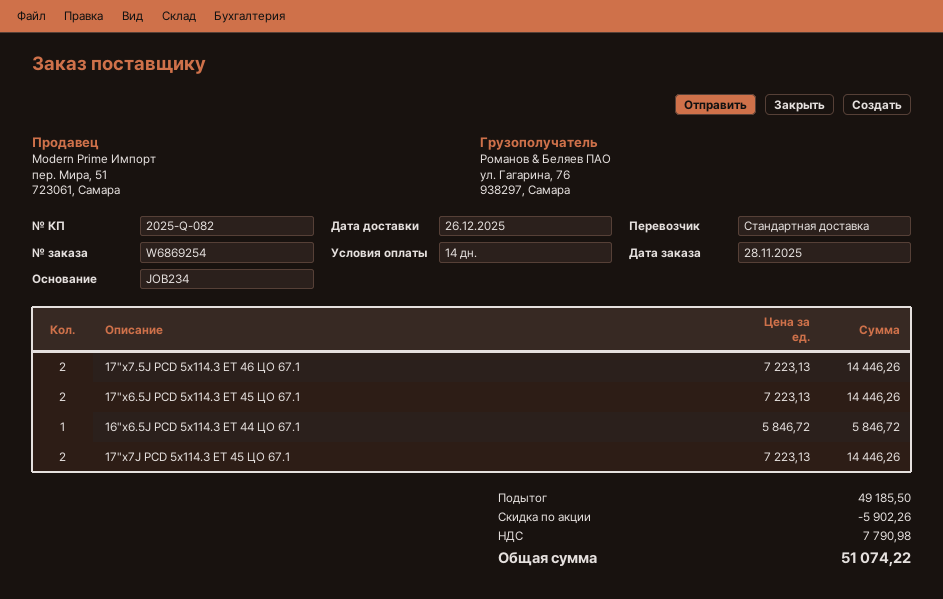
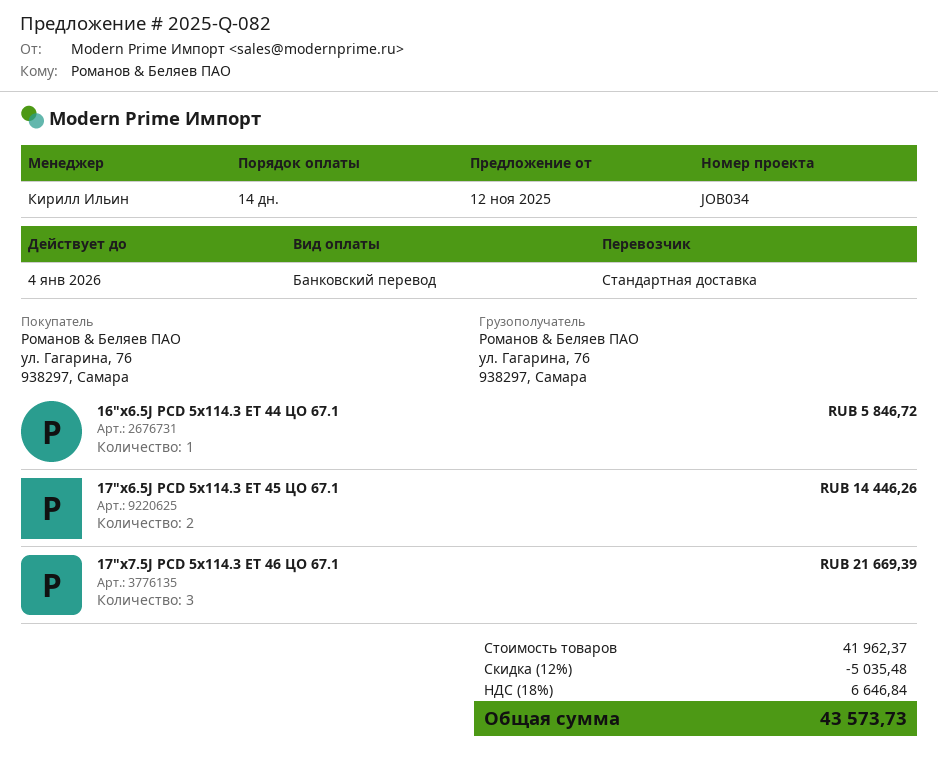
reference: JOB234 -> JOB034
17"x7.5J PCD 5x114.3 ЕТ 46 ЦО 67.1: 2 for 14446.26 -> 3 for 21669.39
17"x7J PCD 5x114.3 ЕТ 45 ЦО 67.1: 2 for 14446.26 -> none
subtotal: 49185.50 -> 41962.37
discount: 5902.26 -> 5035.48
tax: 7790.98 -> 6646.84
total: 51074.22 -> 43573.73

